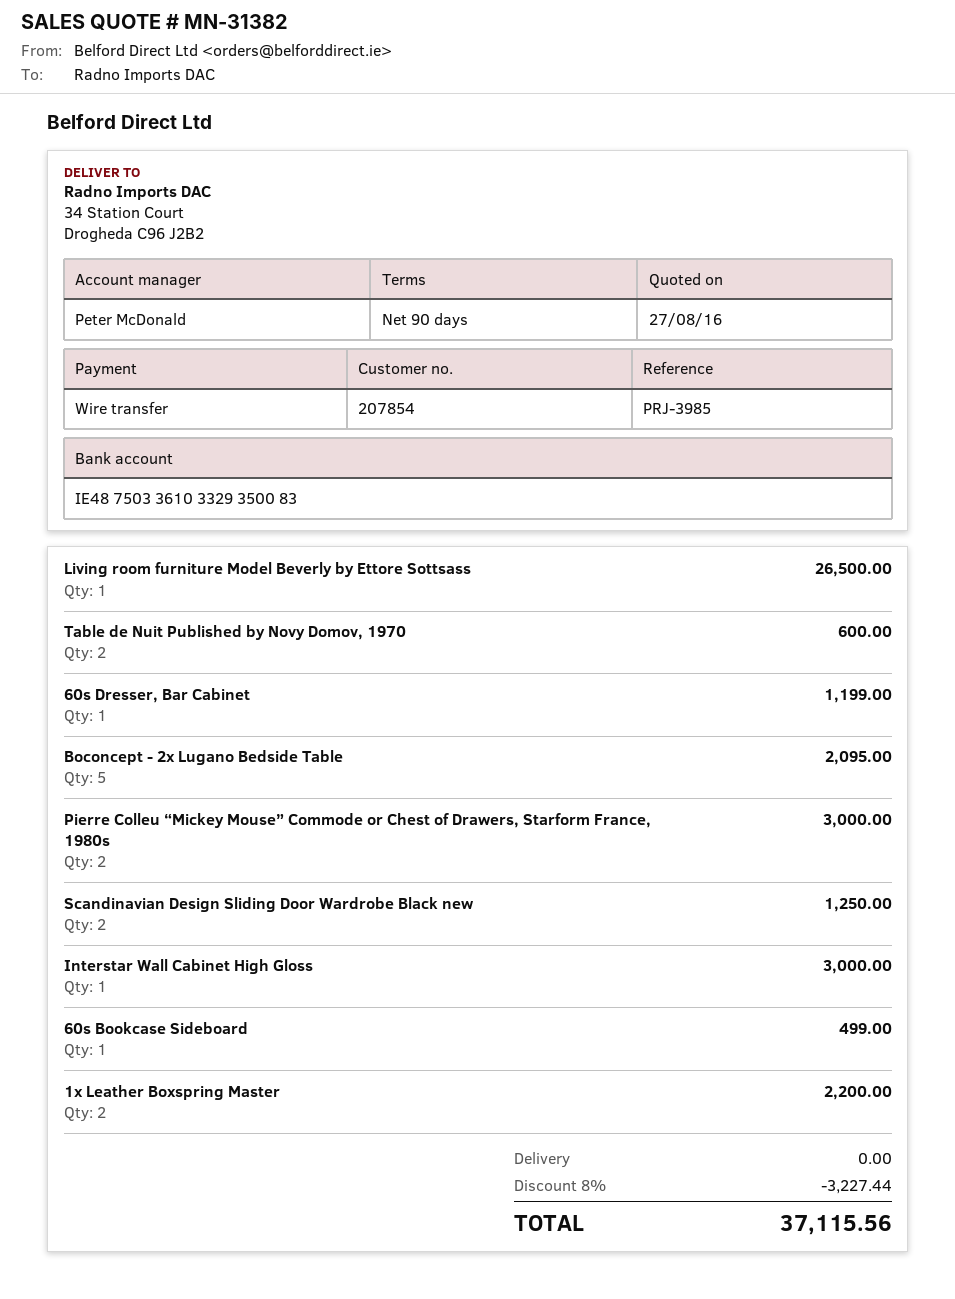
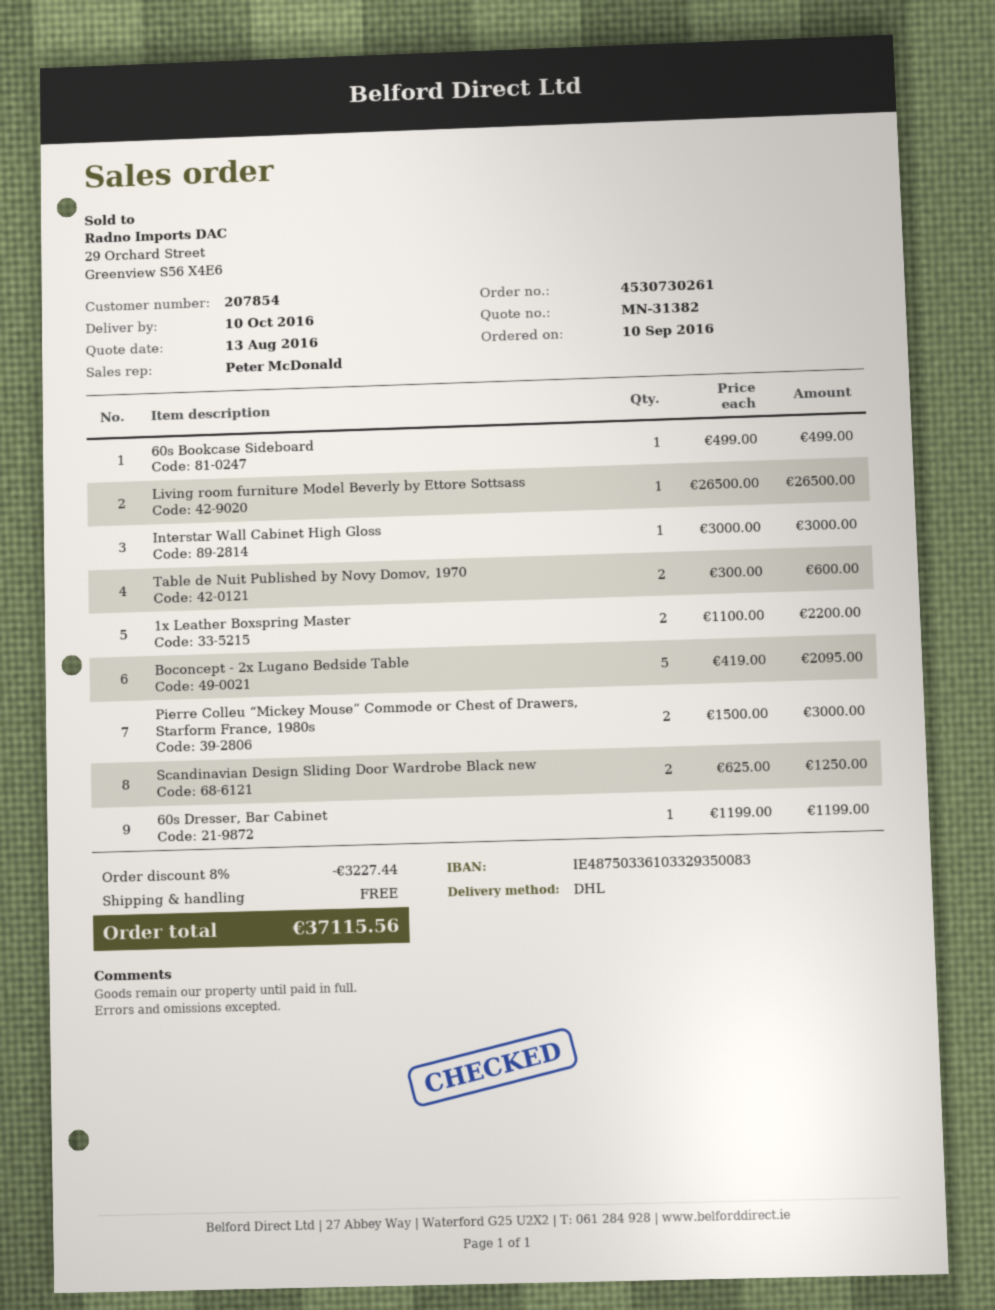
quote date: 2016-08-27 -> 2016-08-13

